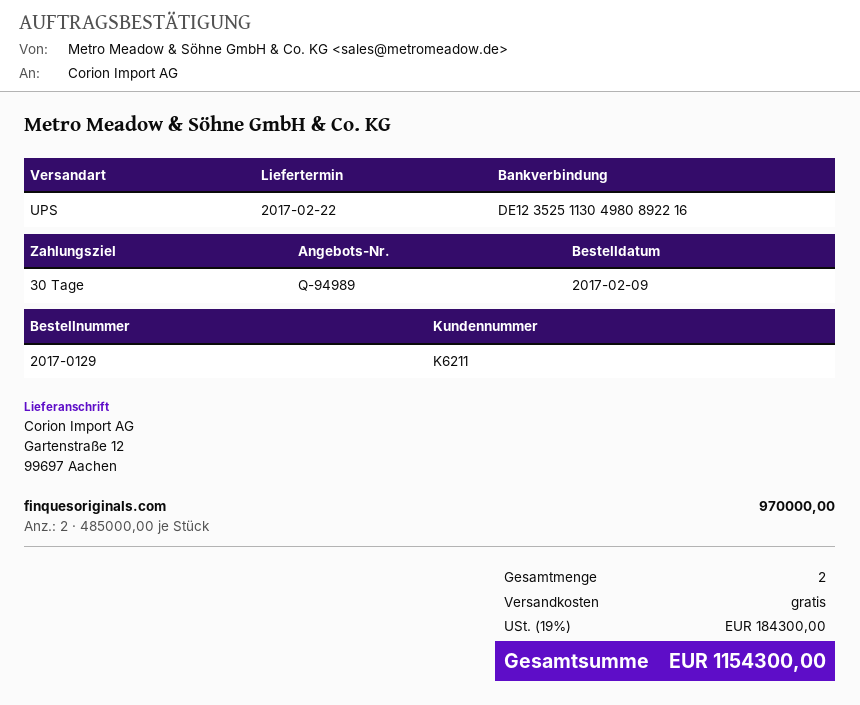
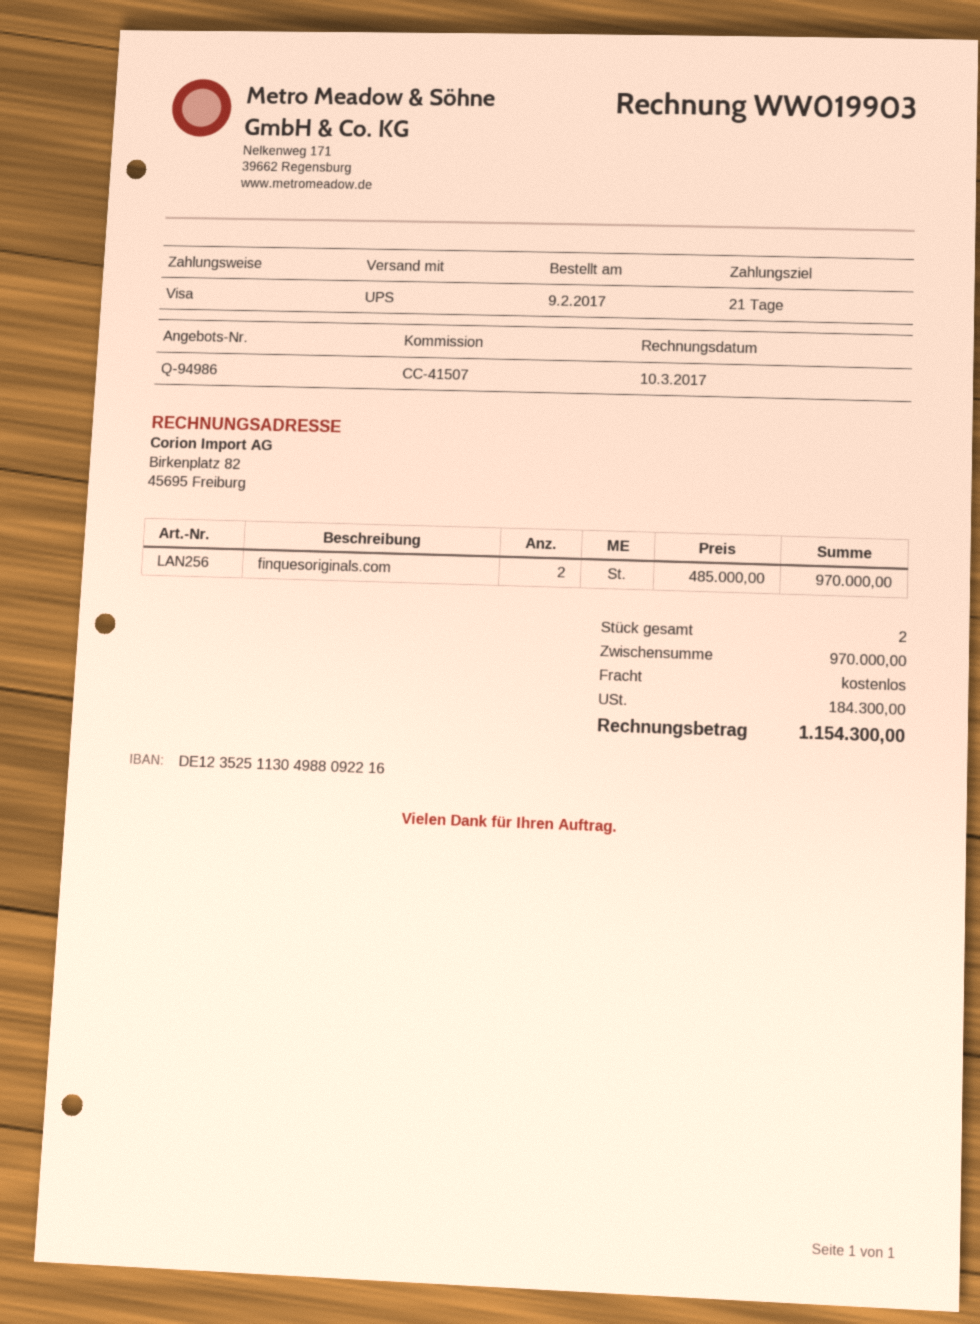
quote number: Q-94989 -> Q-94986
payment terms: 30 days -> 21 days
bank account: DE12352511304980892216 -> DE12352511304988092216

